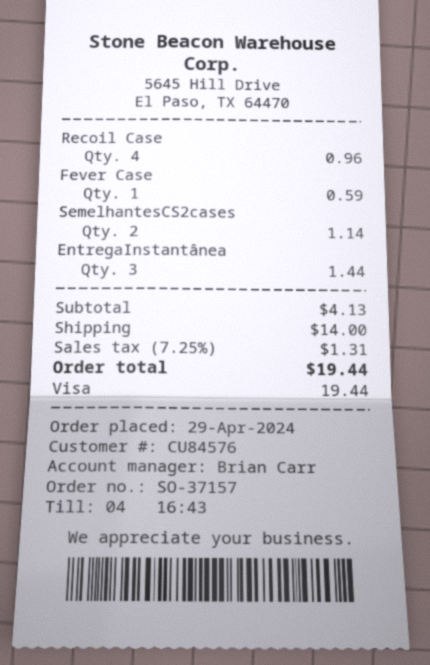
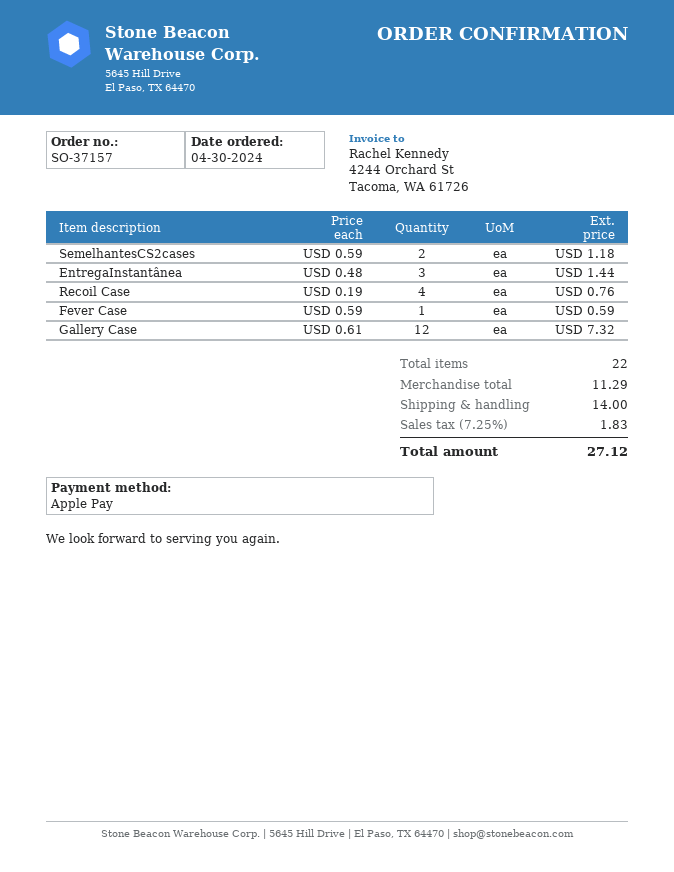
order date: 2024-04-29 -> 2024-04-30
payment method: Visa -> Apple Pay
Recoil Case: 4 for 0.96 -> 4 for 0.76
SemelhantesCS2cases: 2 for 1.14 -> 2 for 1.18
Gallery Case: none -> 12 for 7.32
subtotal: 4.13 -> 11.29
tax: 7.25% = 1.31 -> 7.25% = 1.83
total: 19.44 -> 27.12

